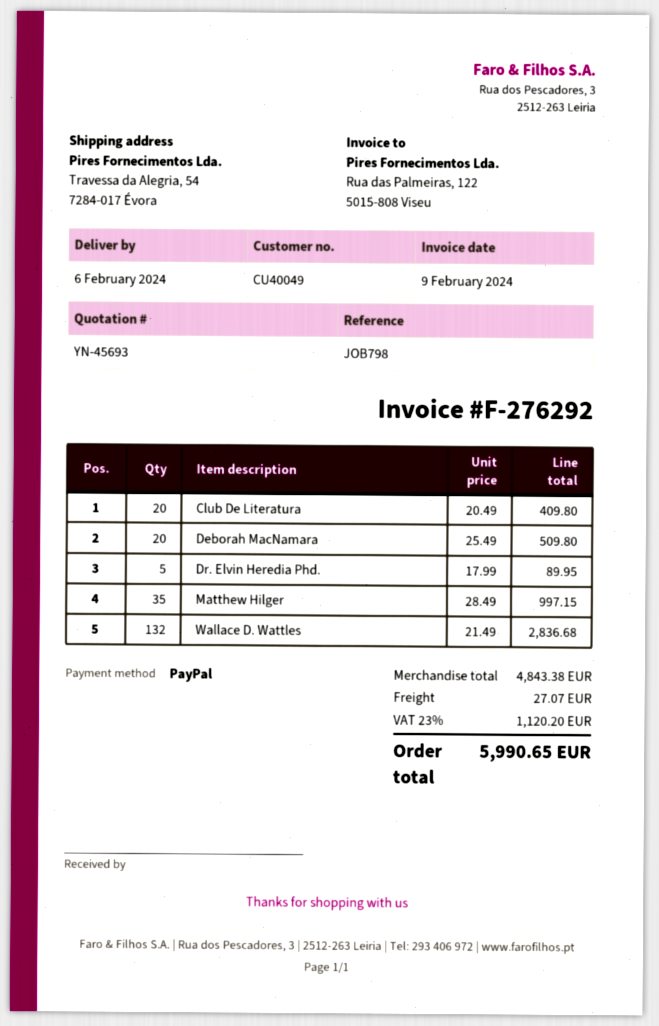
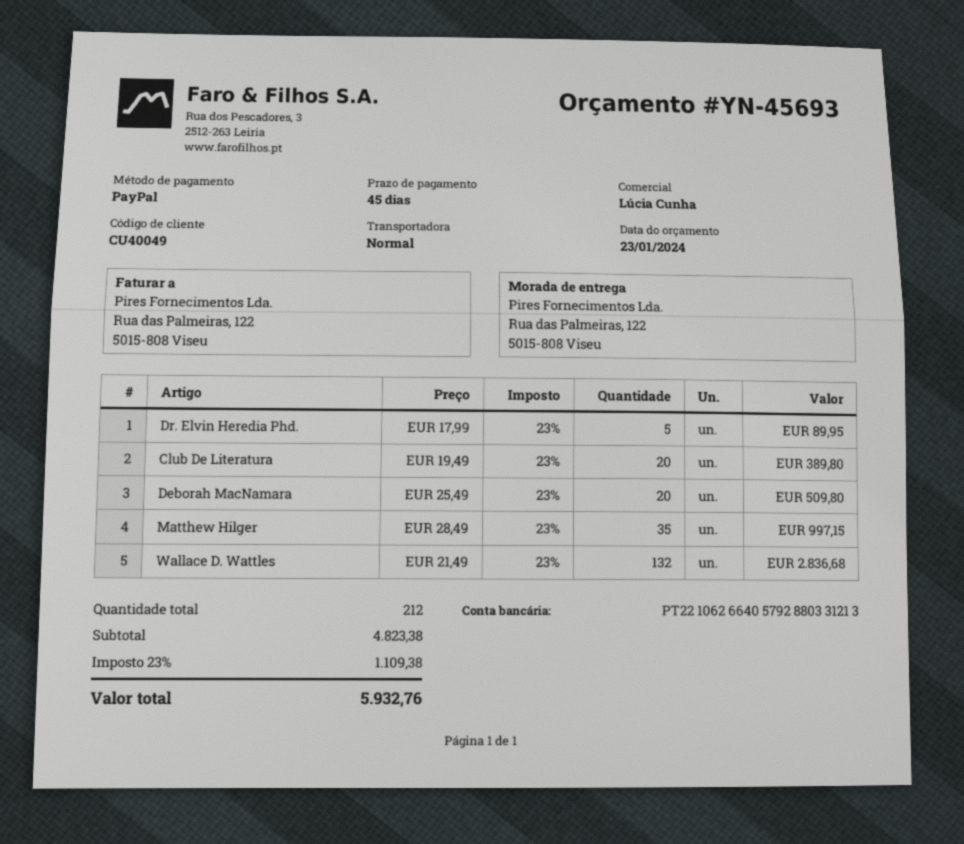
ship to: Travessa da Alegria, 54, 7284-017 Évora -> Rua das Palmeiras, 122, 5015-808 Viseu
Club De Literatura: 20 x 20.49 = 409.80 -> 20 x 19.49 = 389.80
subtotal: 4843.38 -> 4823.38
shipping: 27.07 -> none
tax: 23% = 1120.20 -> 23% = 1109.38
total: 5990.65 -> 5932.76

